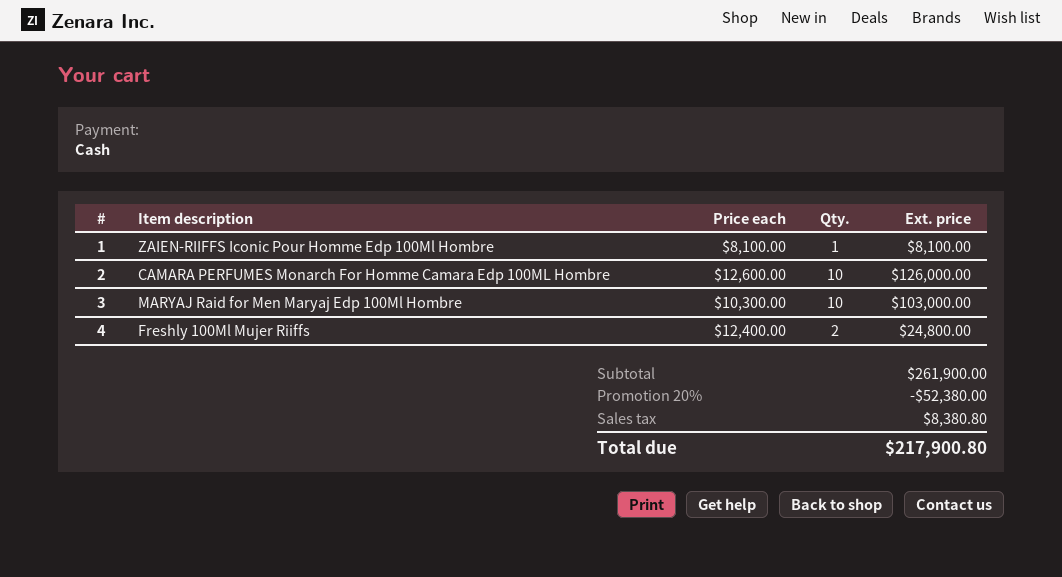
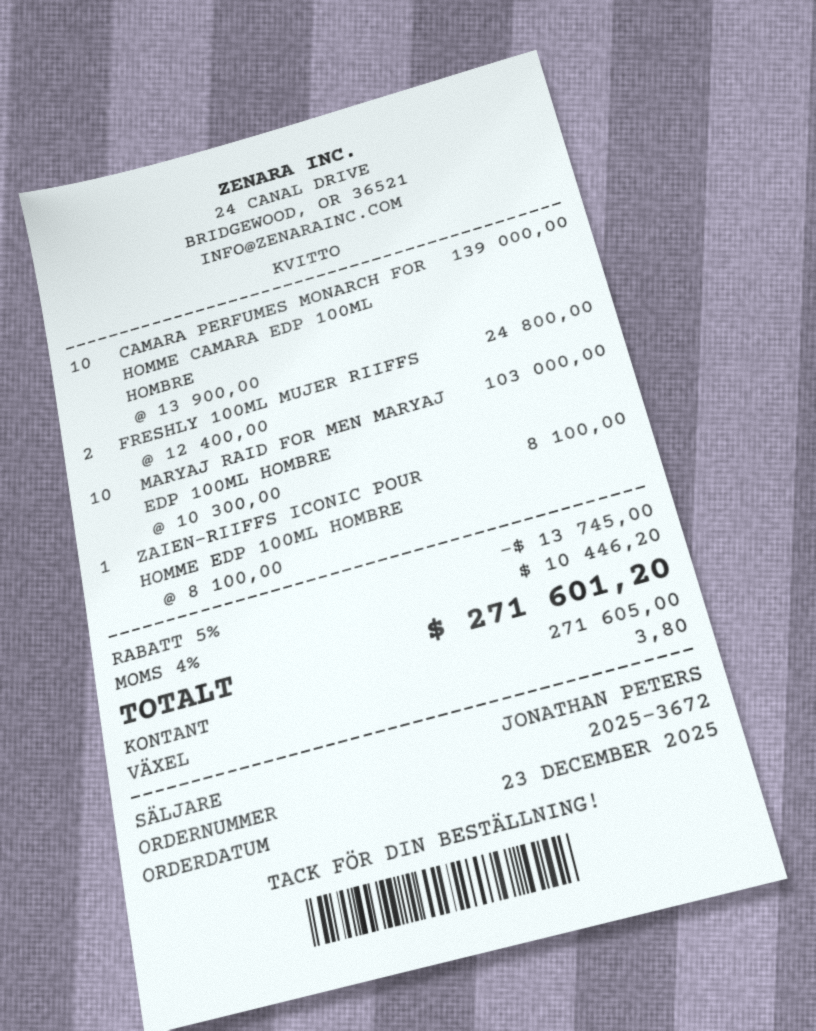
CAMARA PERFUMES Monarch For Homme Camara Edp 100ML Hombre: 10 x 12600.00 = 126000.00 -> 10 x 13900.00 = 139000.00
discount: 20% = 52380.00 -> 5% = 13745.00
tax: 8380.80 -> 10446.20
total: 217900.80 -> 271601.20

